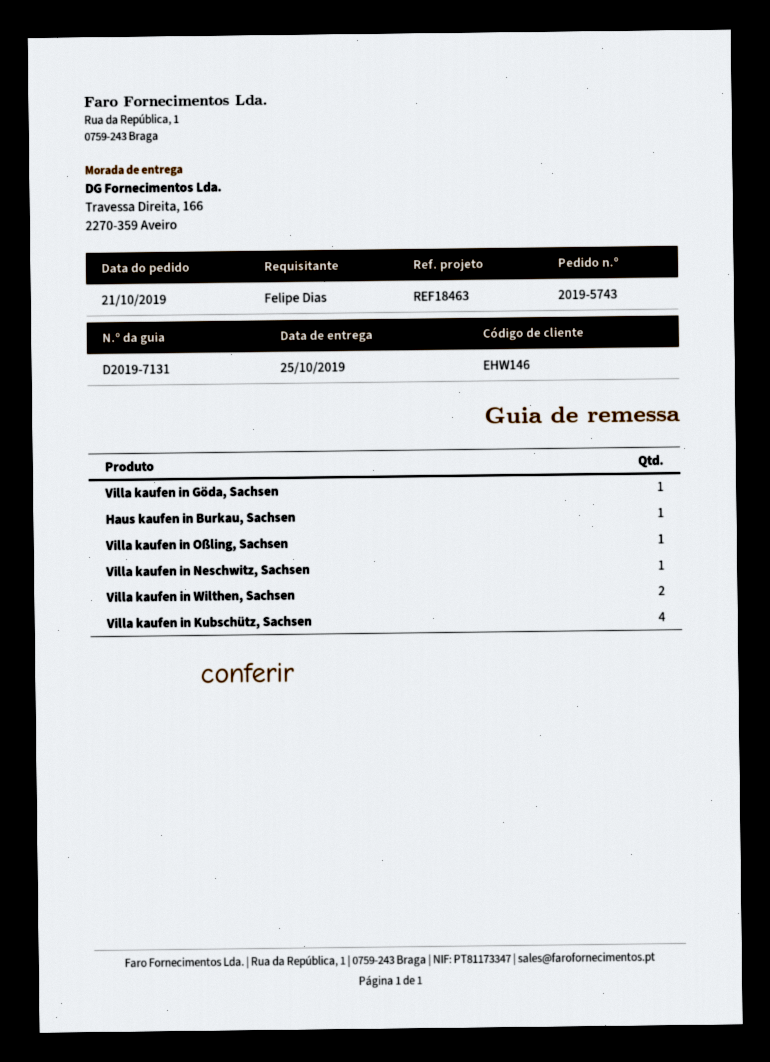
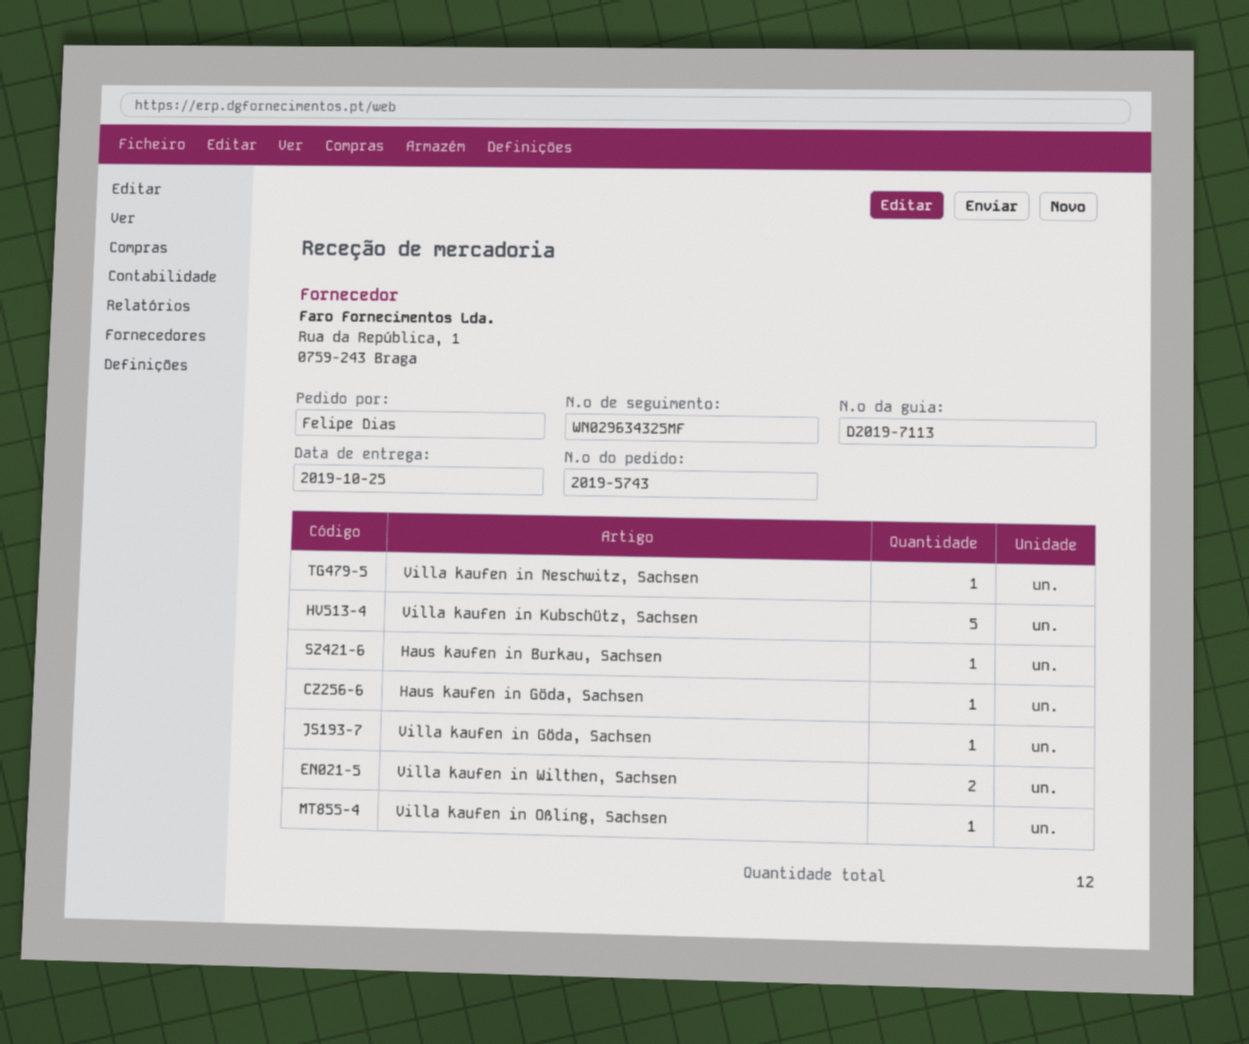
delivery note number: D2019-7131 -> D2019-7113
Villa kaufen in Kubschütz, Sachsen: 4 -> 5
Haus kaufen in Göda, Sachsen: none -> 1

